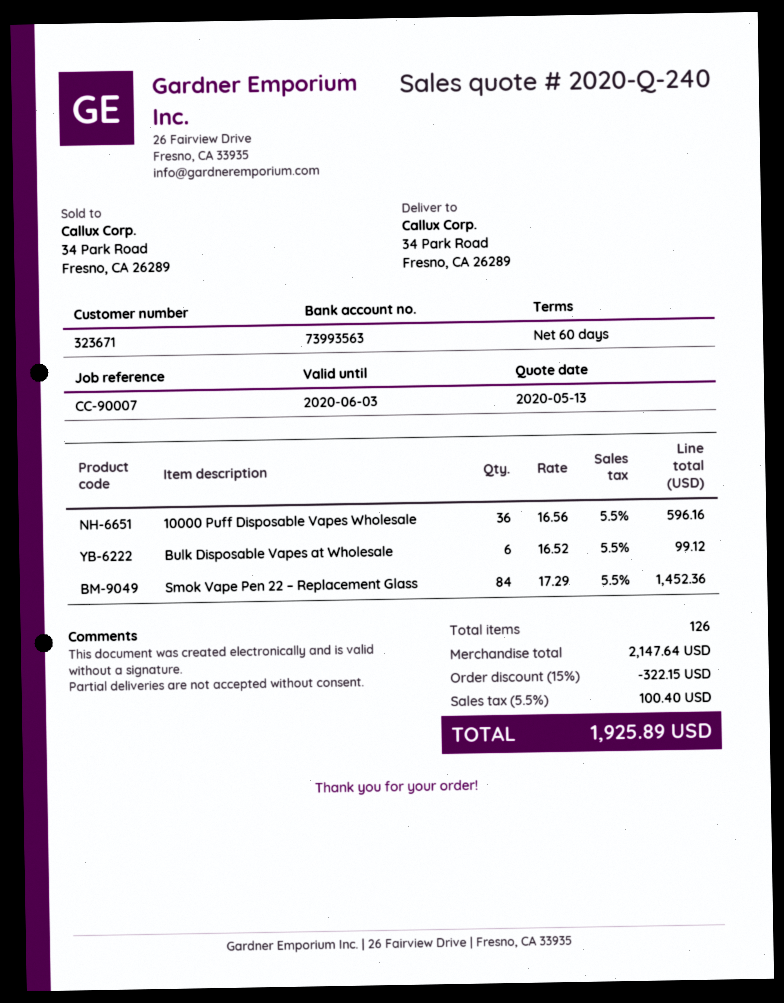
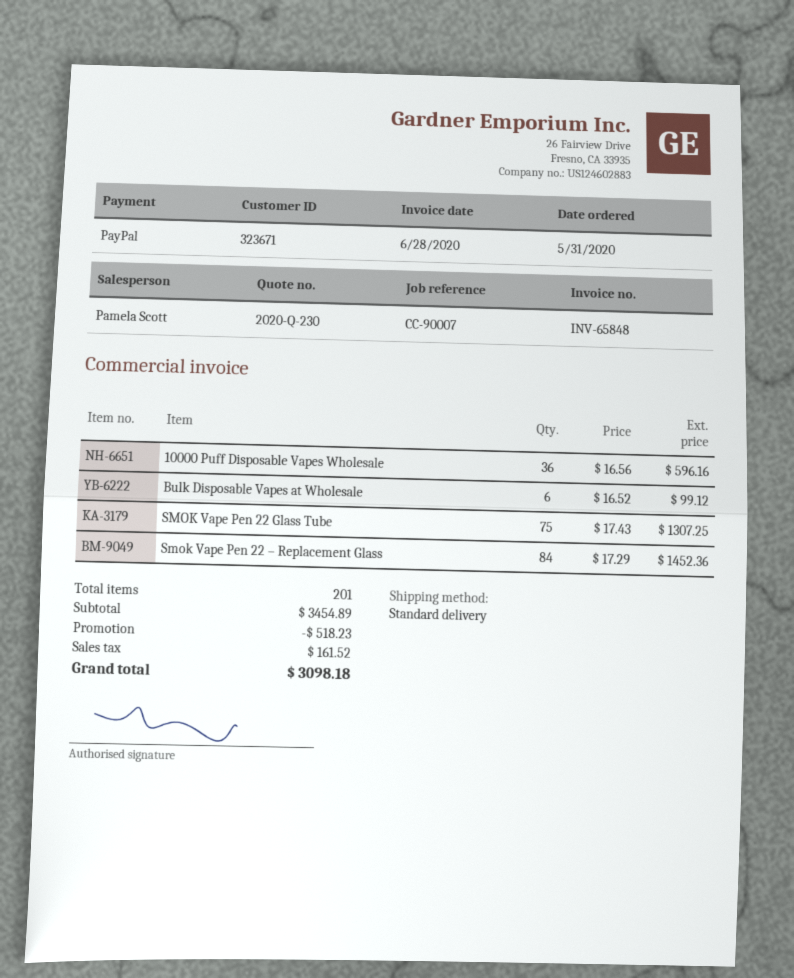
quote number: 2020-Q-240 -> 2020-Q-230
SMOK Vape Pen 22 Glass Tube: none -> 75 x 17.43 = 1307.25
total quantity: 126 -> 201
subtotal: 2147.64 -> 3454.89
discount: 322.15 -> 518.23
tax: 100.40 -> 161.52
total: 1925.89 -> 3098.18

